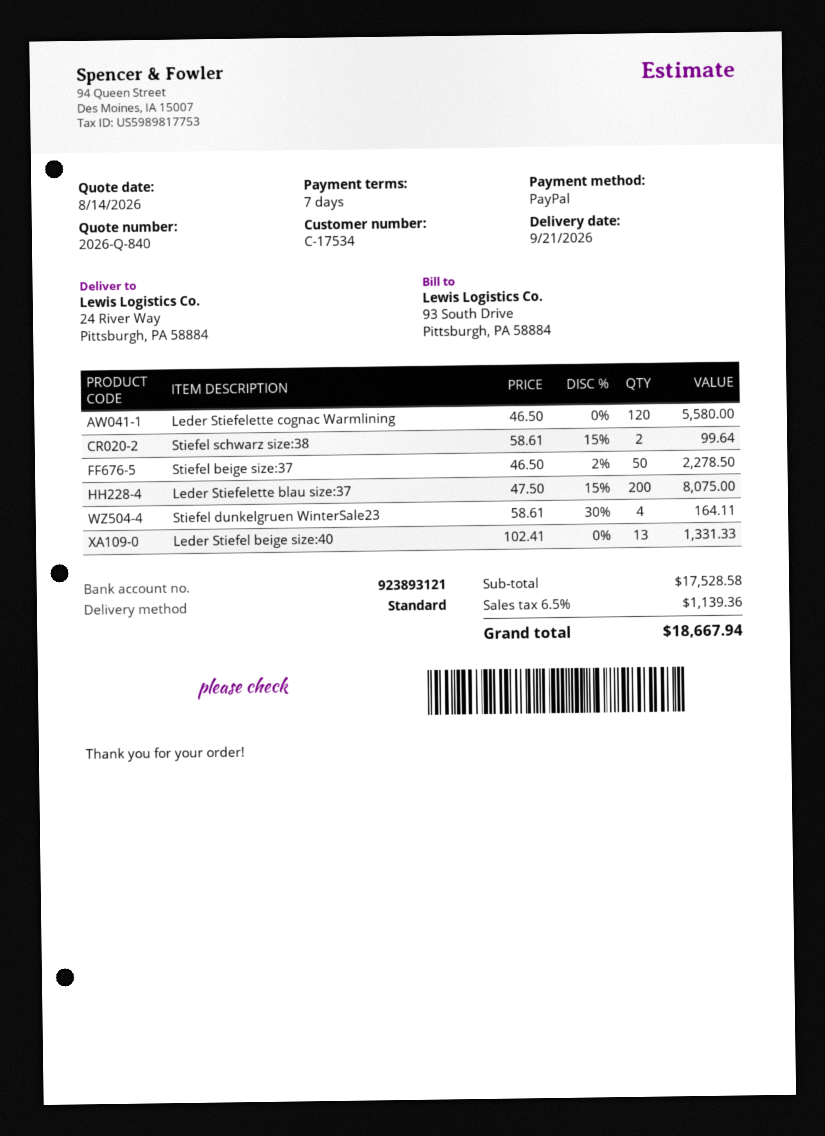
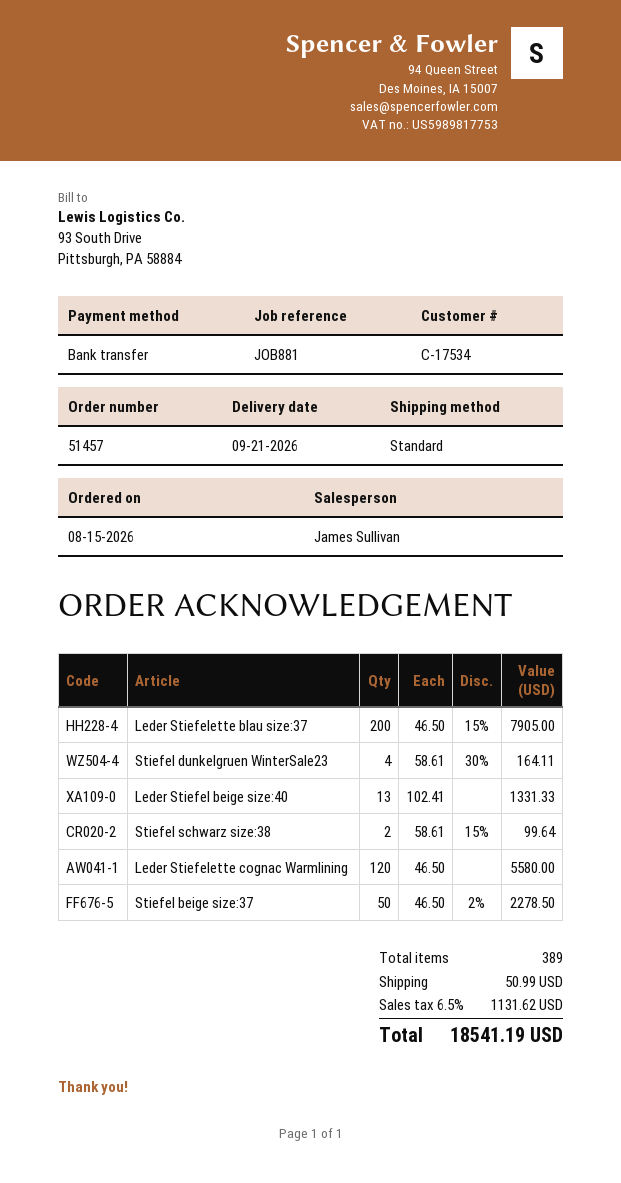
payment method: PayPal -> bank transfer
Leder Stiefelette blau size:37: 200 x 47.50 - 15% = 8075.00 -> 200 x 46.50 - 15% = 7905.00
shipping: none -> 50.99
tax: 6.5% = 1139.36 -> 6.5% = 1131.62
total: 18667.94 -> 18541.19

